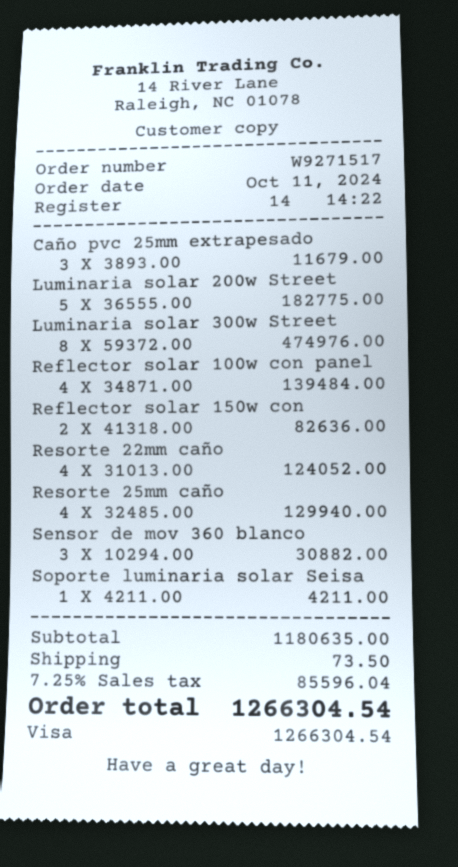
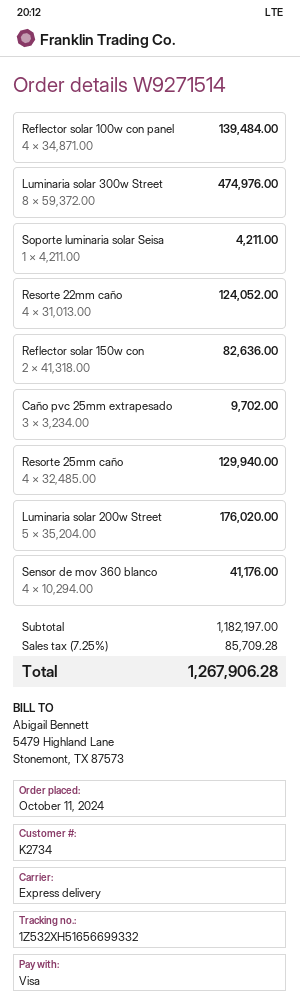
order number: W9271517 -> W9271514
Caño pvc 25mm extrapesado: 3 x 3893.00 = 11679.00 -> 3 x 3234.00 = 9702.00
Luminaria solar 200w Street: 5 x 36555.00 = 182775.00 -> 5 x 35204.00 = 176020.00
Sensor de mov 360 blanco: 3 x 10294.00 = 30882.00 -> 4 x 10294.00 = 41176.00
subtotal: 1180635.00 -> 1182197.00
shipping: 73.50 -> none
tax: 7.25% = 85596.04 -> 7.25% = 85709.28
total: 1266304.54 -> 1267906.28

